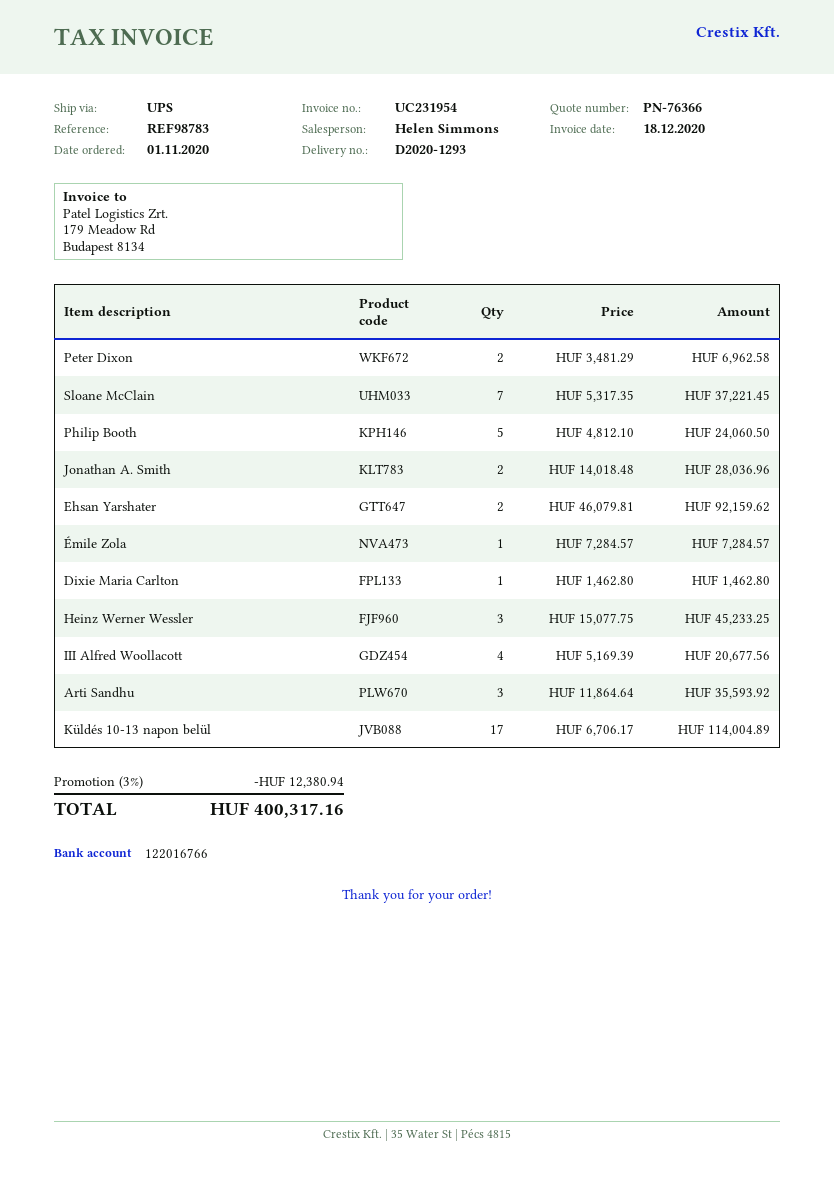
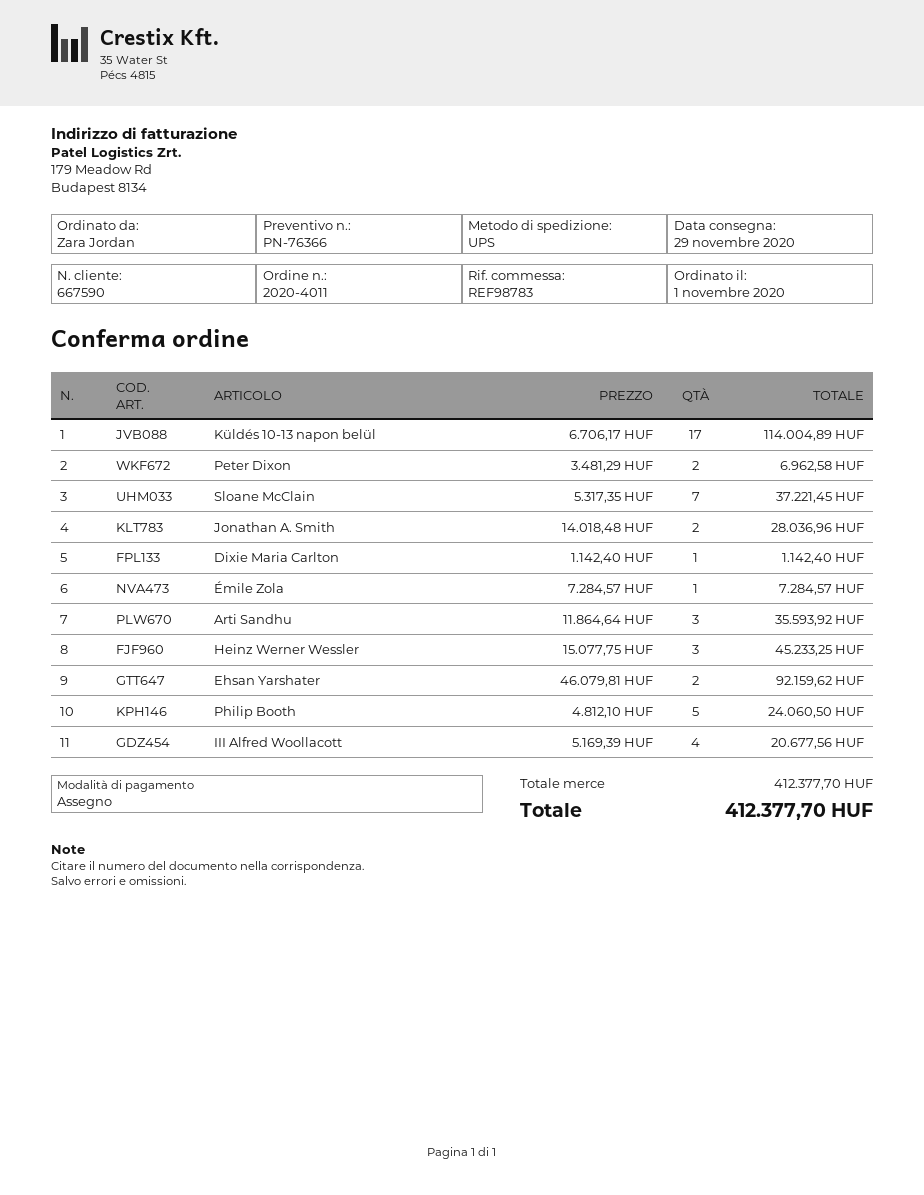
Dixie Maria Carlton: 1 x 1462.80 = 1462.80 -> 1 x 1142.40 = 1142.40
discount: 3% = 12380.94 -> none
total: 400317.16 -> 412377.70

